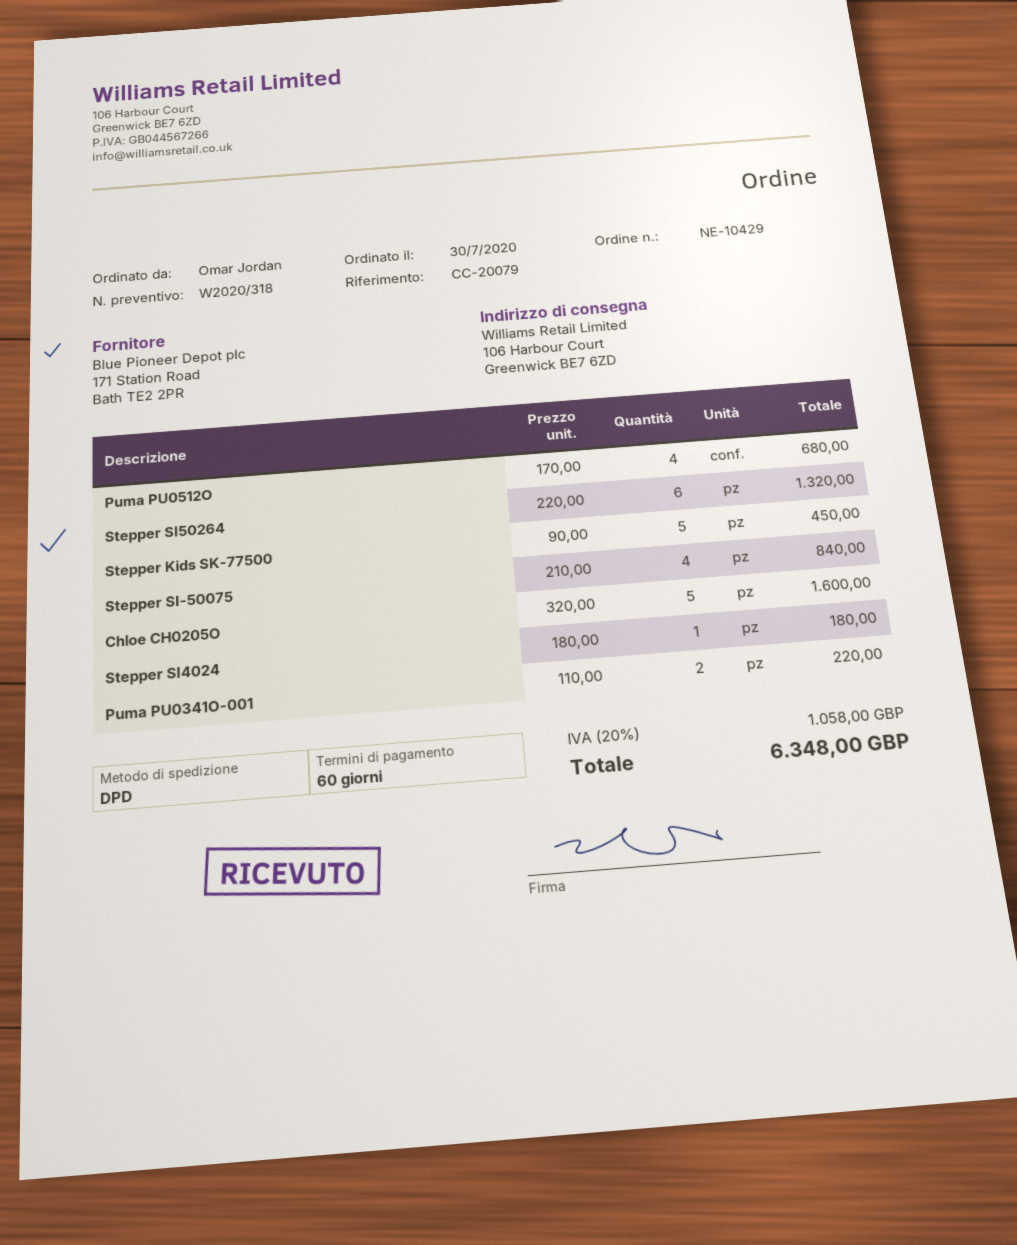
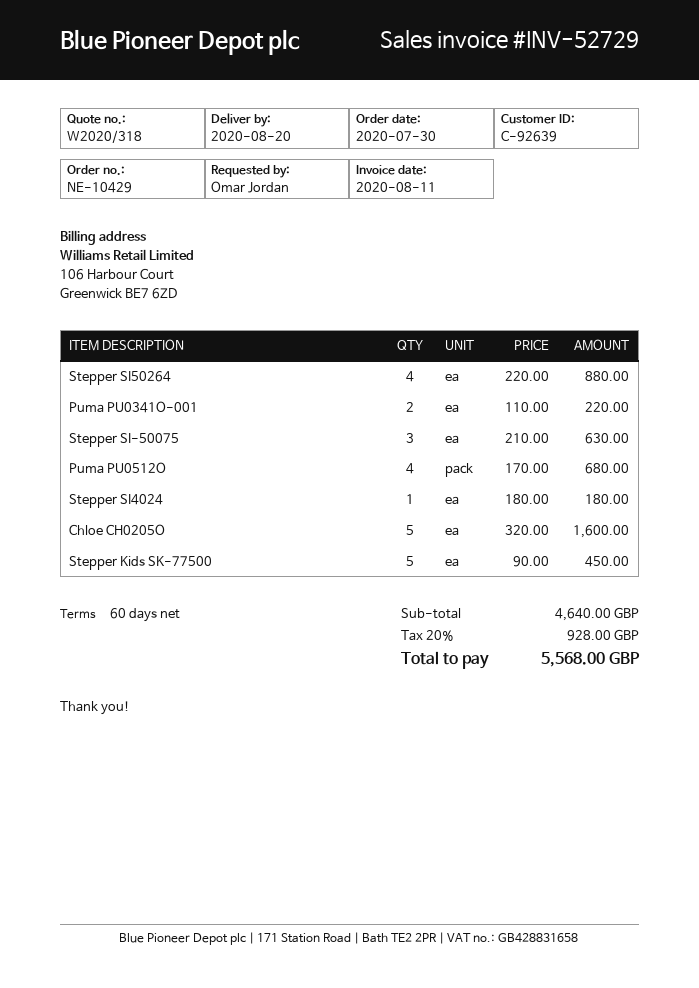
Stepper SI50264: 6 x 220.00 = 1320.00 -> 4 x 220.00 = 880.00
Stepper SI-50075: 4 x 210.00 = 840.00 -> 3 x 210.00 = 630.00
tax: 20% = 1058.00 -> 20% = 928.00
total: 6348.00 -> 5568.00

